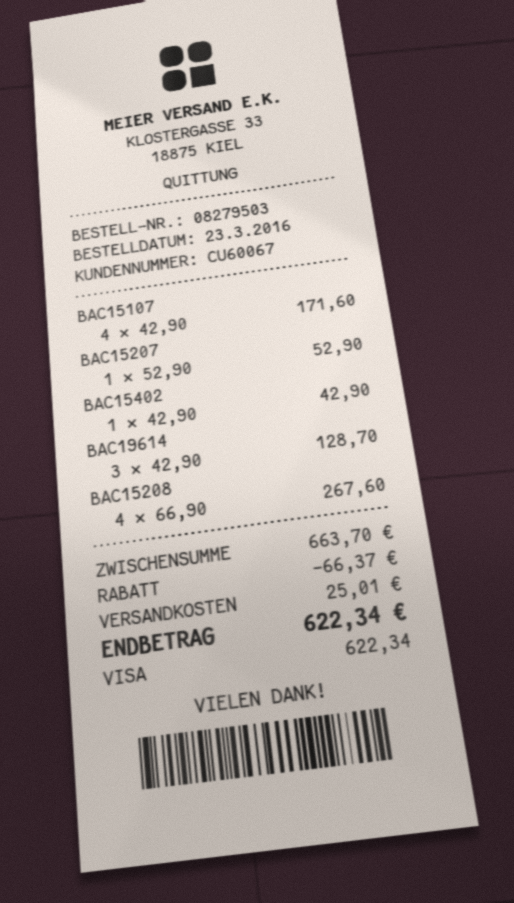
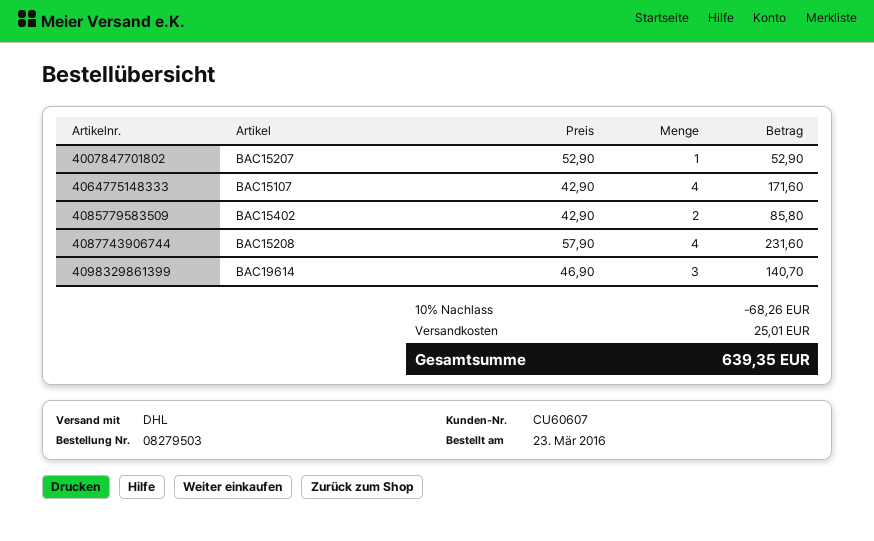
customer number: CU60067 -> CU60607
BAC15402: 1 x 42.90 = 42.90 -> 2 x 42.90 = 85.80
BAC19614: 3 x 42.90 = 128.70 -> 3 x 46.90 = 140.70
BAC15208: 4 x 66.90 = 267.60 -> 4 x 57.90 = 231.60
discount: 66.37 -> 68.26
total: 622.34 -> 639.35

